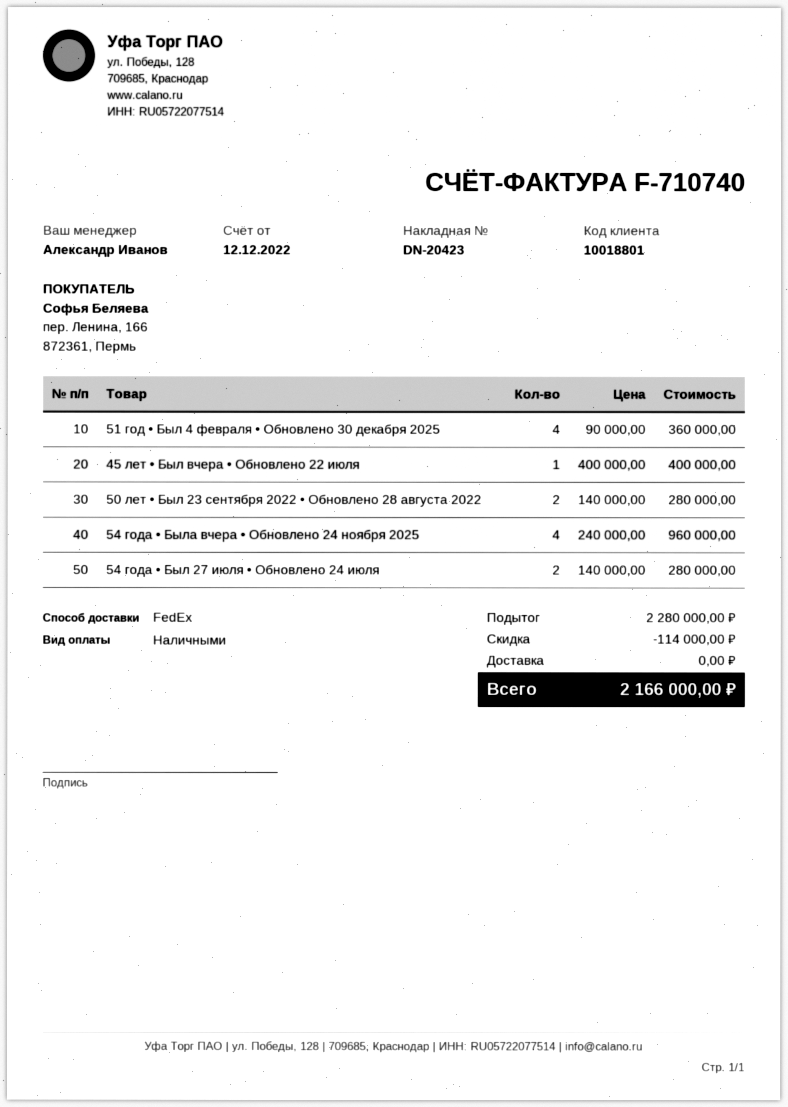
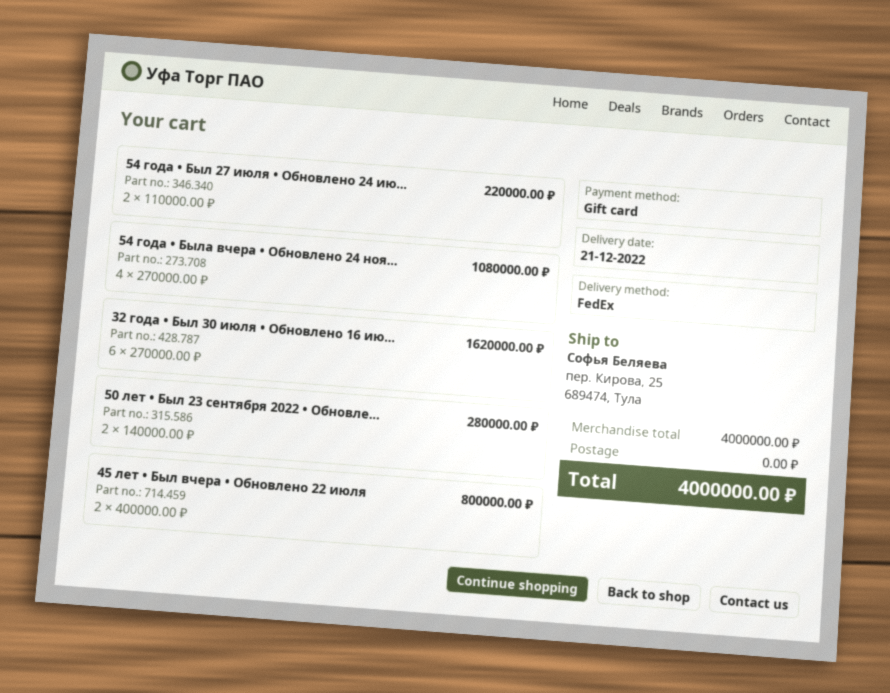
payment method: cash -> gift card
51 год • Был 4 февраля • Обновлено 30 декабря 2025: 4 x 90000.00 = 360000.00 -> none
45 лет • Был вчера • Обновлено 22 июля: 1 x 400000.00 = 400000.00 -> 2 x 400000.00 = 800000.00
54 года • Была вчера • Обновлено 24 ноября 2025: 4 x 240000.00 = 960000.00 -> 4 x 270000.00 = 1080000.00
54 года • Был 27 июля • Обновлено 24 июля: 2 x 140000.00 = 280000.00 -> 2 x 110000.00 = 220000.00
32 года • Был 30 июля • Обновлено 16 ию...: none -> 6 x 270000.00 = 1620000.00
subtotal: 2280000.00 -> 4000000.00
discount: 114000.00 -> none
total: 2166000.00 -> 4000000.00

